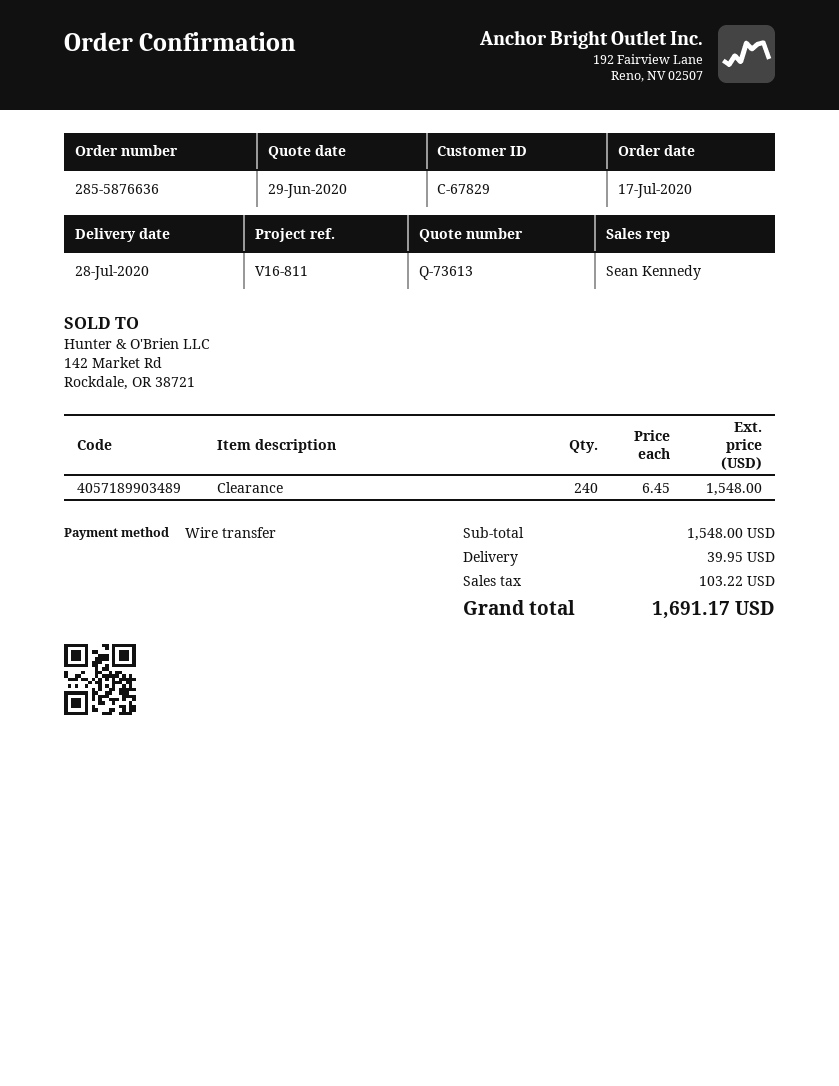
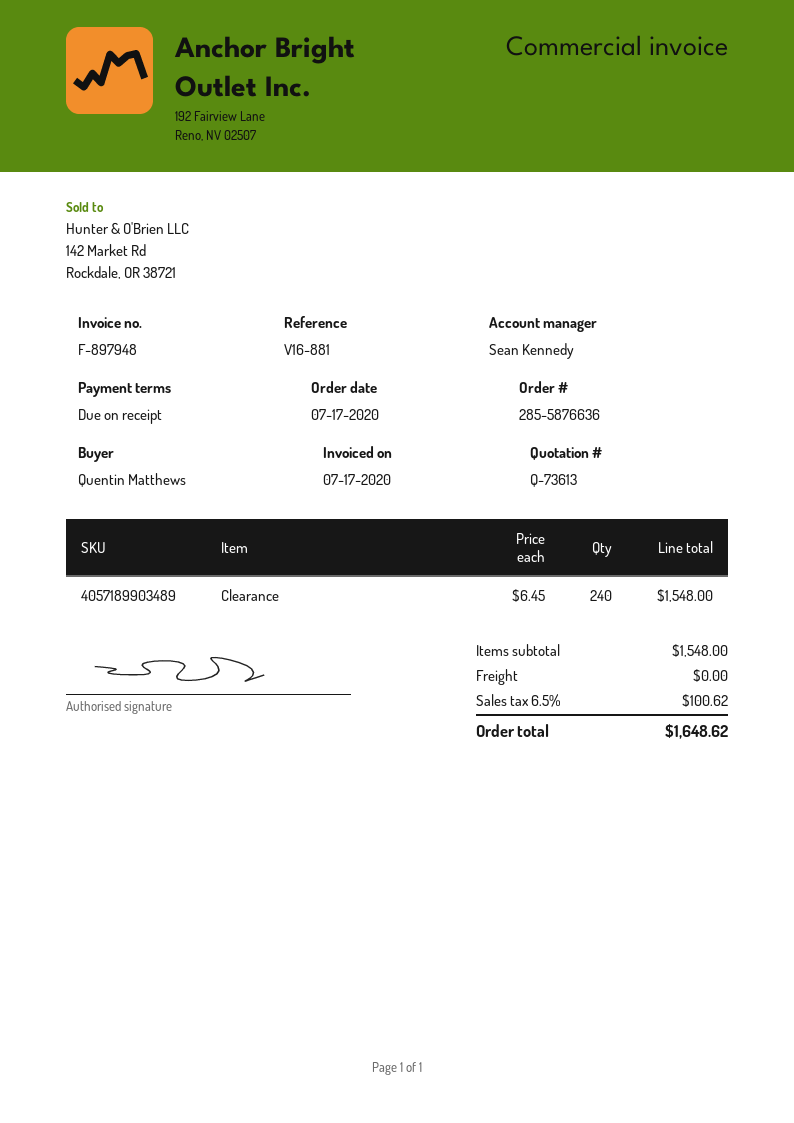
reference: V16-811 -> V16-881
shipping: 39.95 -> 0.00
tax: 103.22 -> 100.62
total: 1691.17 -> 1648.62

